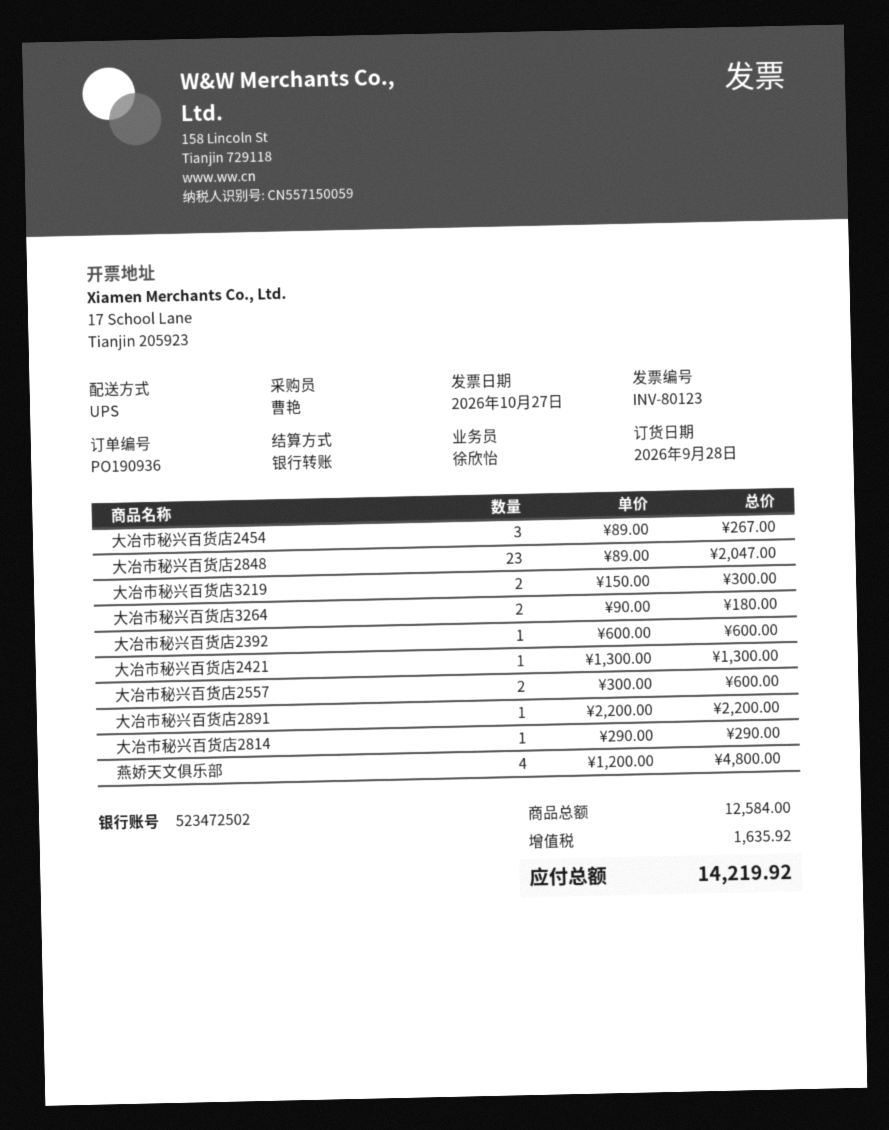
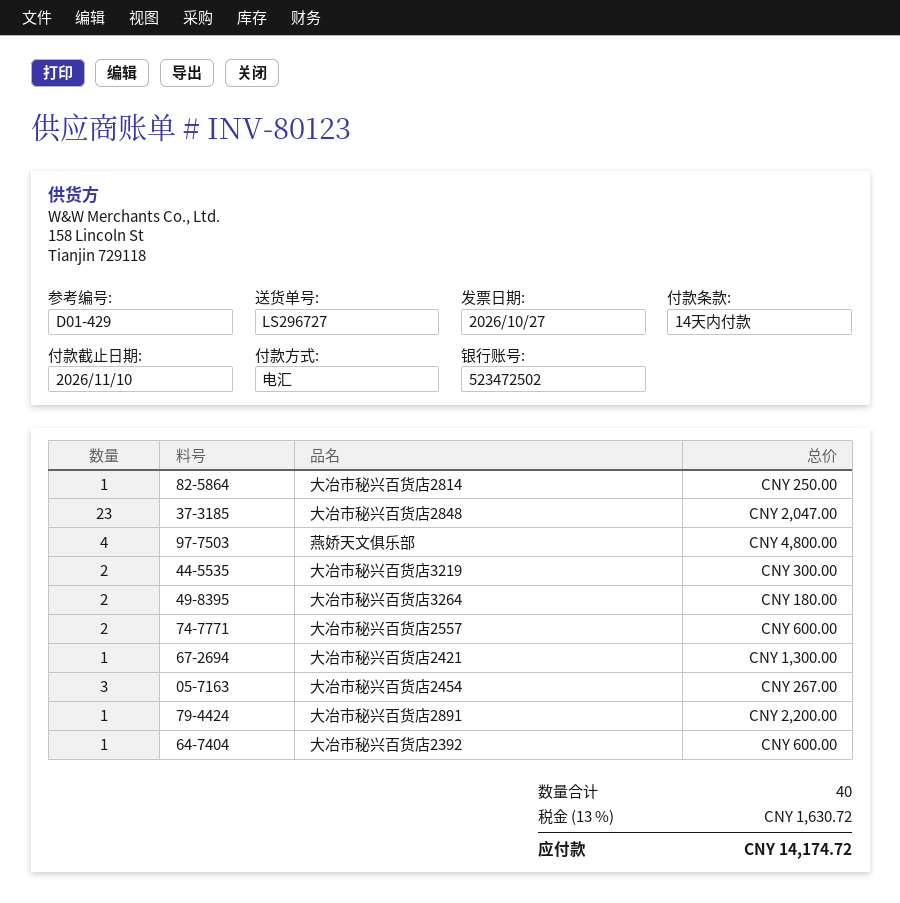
大冶市秘兴百货店2814: 1 for 290.00 -> 1 for 250.00
tax: 1635.92 -> 1630.72
total: 14219.92 -> 14174.72

